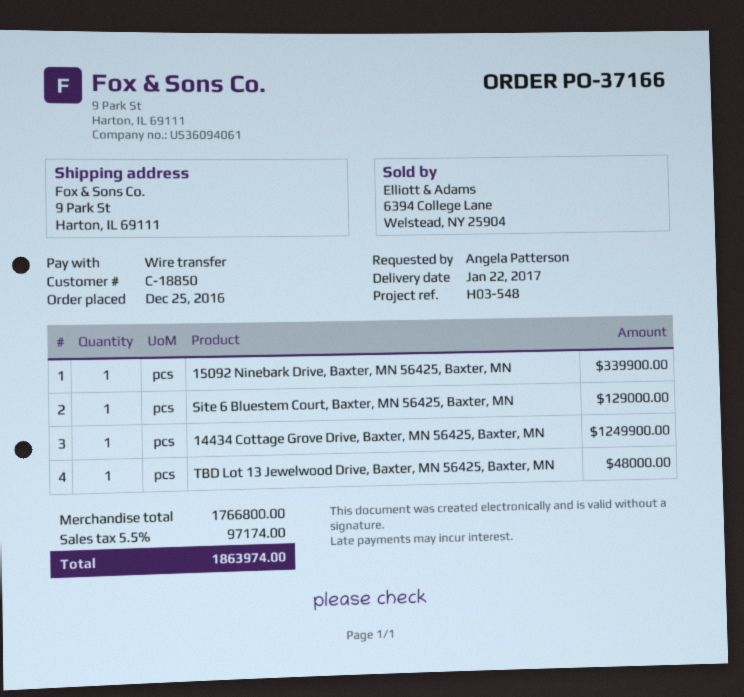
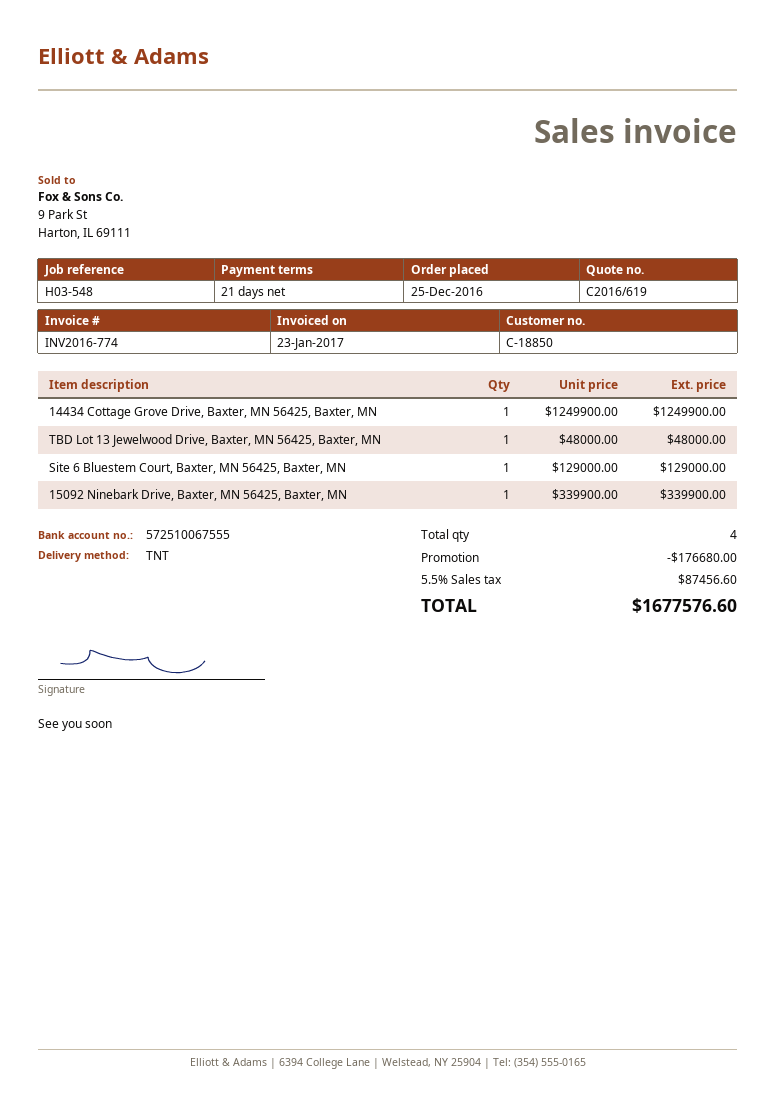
discount: none -> 176680.00
tax: 5.5% = 97174.00 -> 5.5% = 87456.60
total: 1863974.00 -> 1677576.60

